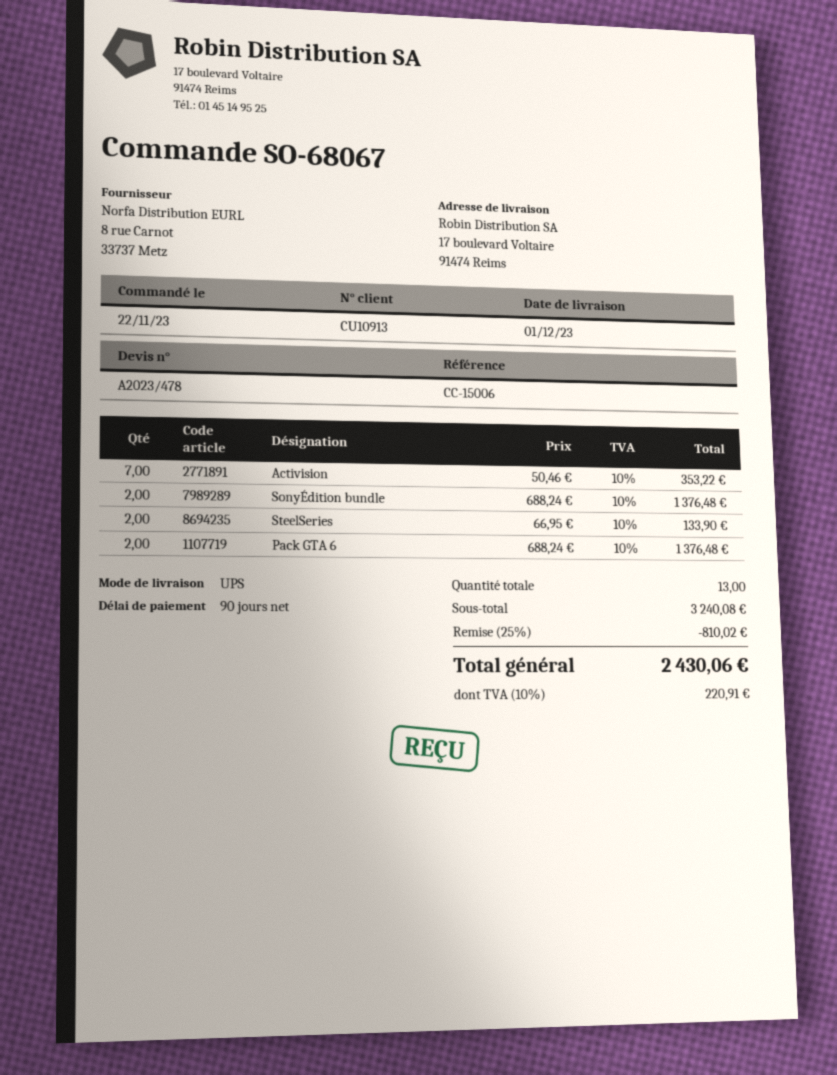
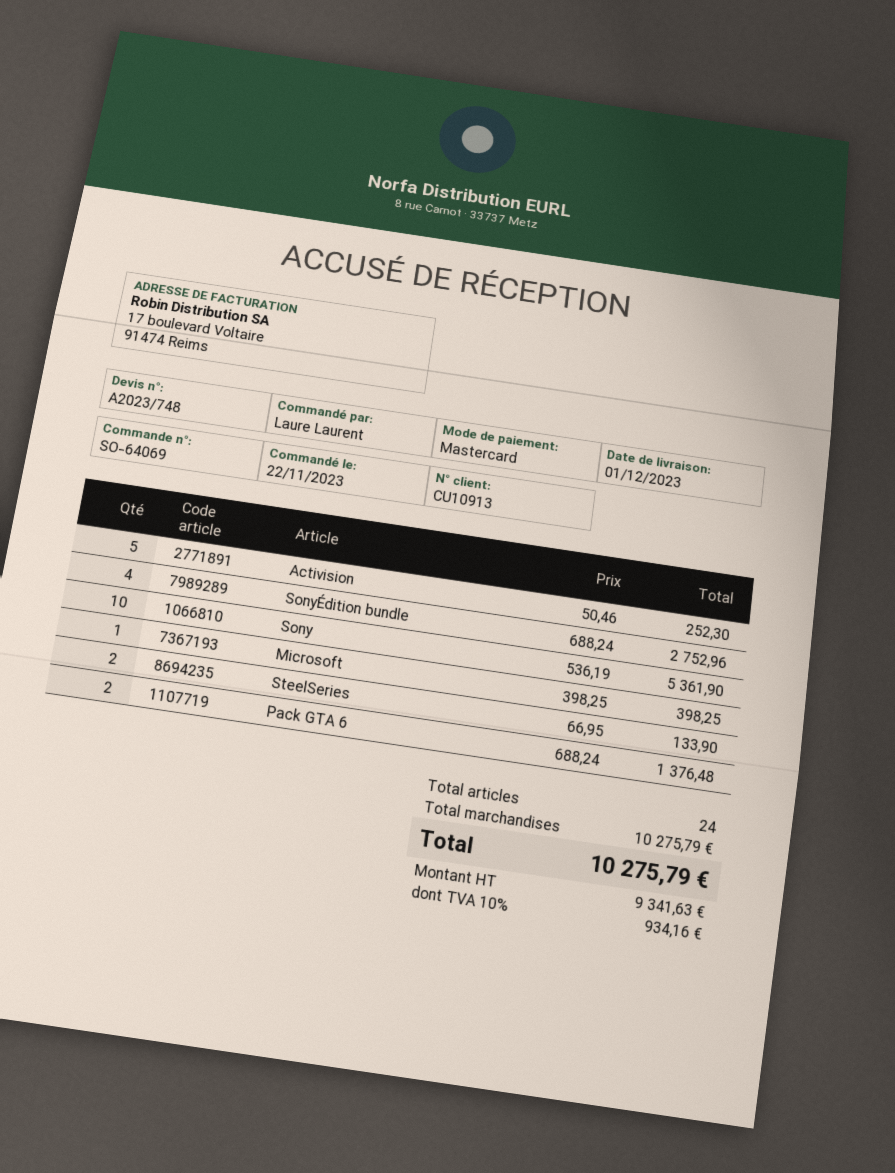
quote number: A2023/478 -> A2023/748
order number: SO-68067 -> SO-64069
Activision: 7 x 50.46 = 353.22 -> 5 x 50.46 = 252.30
SonyÉdition bundle: 2 x 688.24 = 1376.48 -> 4 x 688.24 = 2752.96
Sony: none -> 10 x 536.19 = 5361.90
Microsoft: none -> 1 x 398.25 = 398.25
total quantity: 13 -> 24
subtotal: 3240.08 -> 10275.79
discount: 25% = 810.02 -> none
tax: 10% = 220.91 -> 10% = 934.16
total: 2430.06 -> 10275.79

